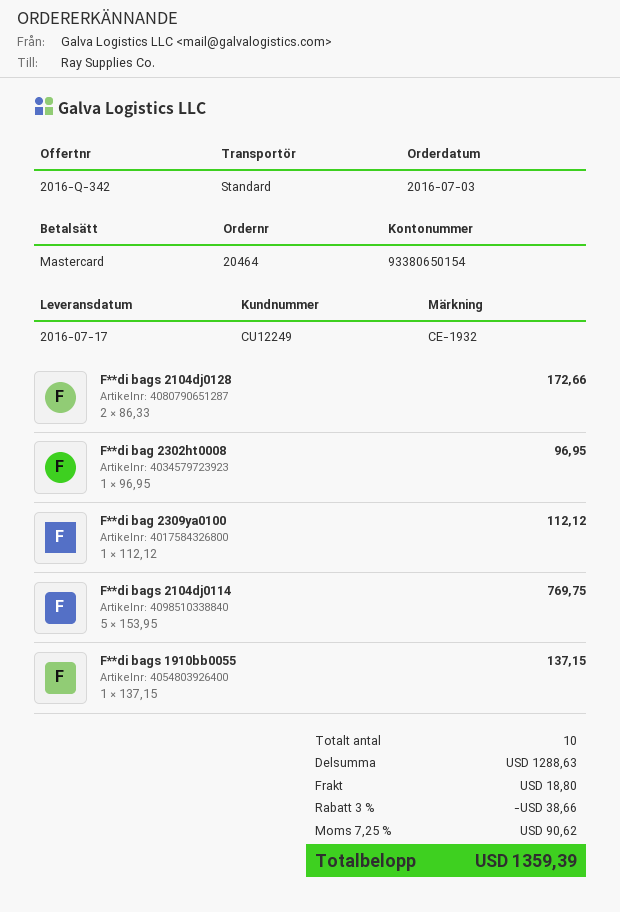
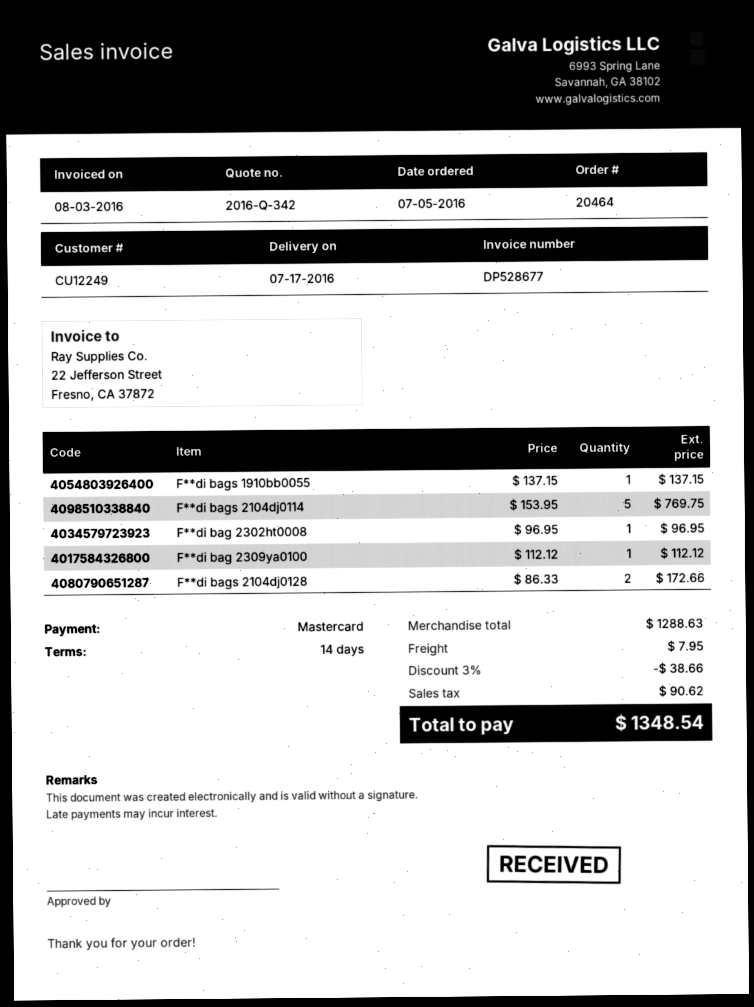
order date: 2016-07-03 -> 2016-07-05
shipping: 18.80 -> 7.95
total: 1359.39 -> 1348.54

